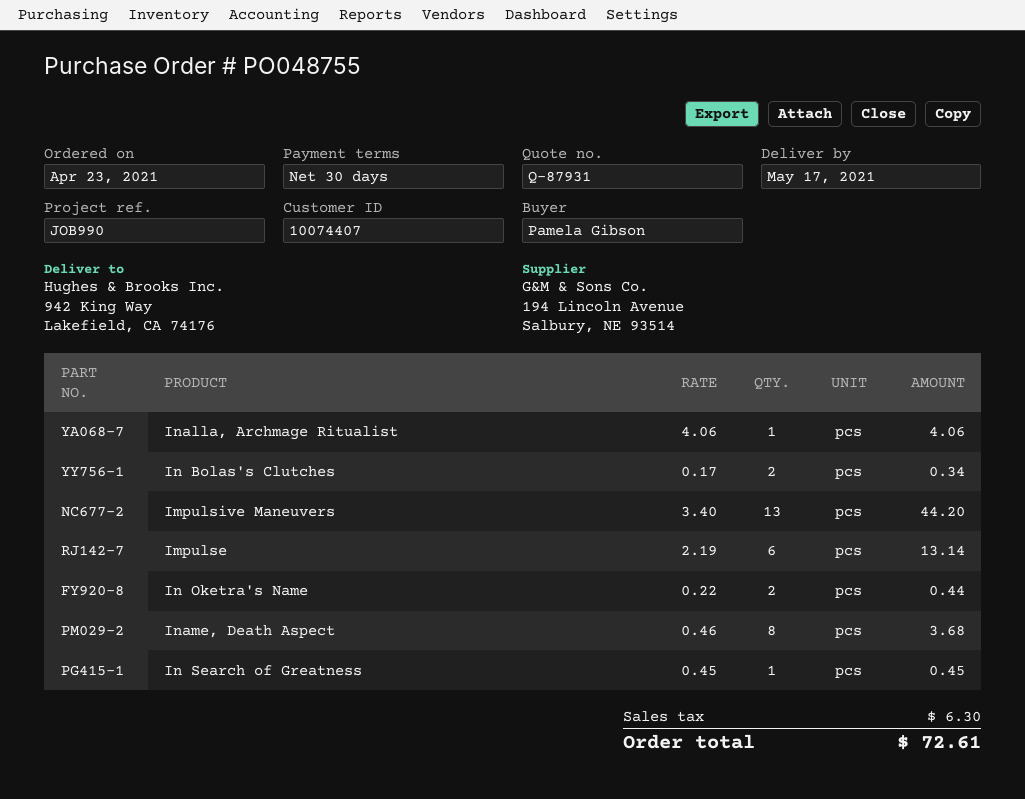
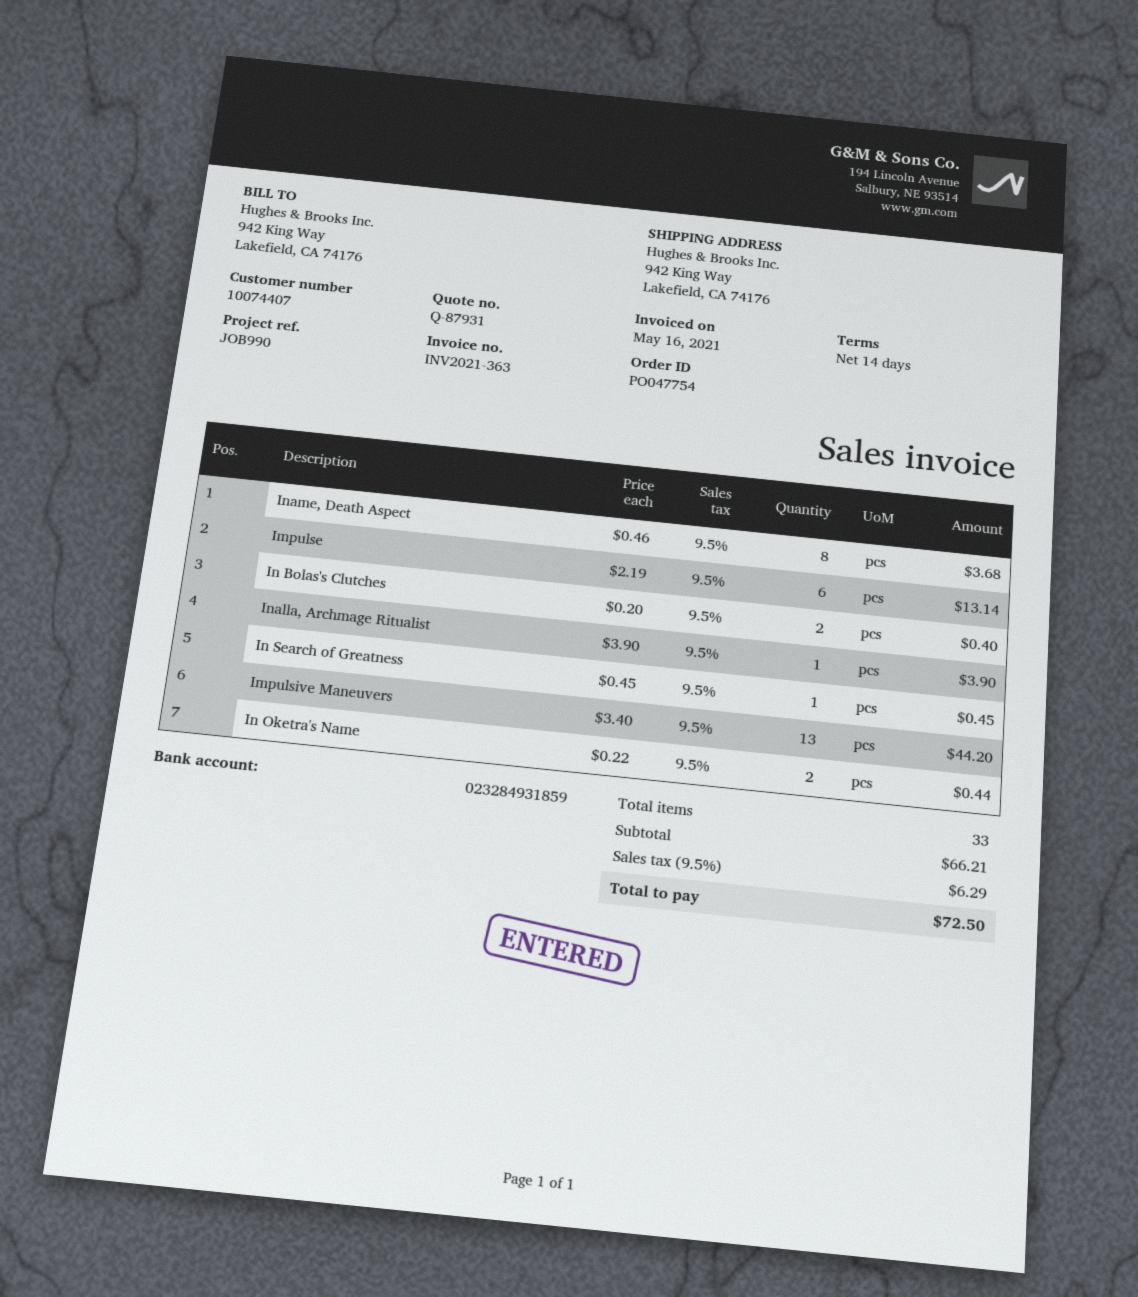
order number: PO048755 -> PO047754
payment terms: 30 days -> 14 days
Inalla, Archmage Ritualist: 1 x 4.06 = 4.06 -> 1 x 3.90 = 3.90
In Bolas's Clutches: 2 x 0.17 = 0.34 -> 2 x 0.20 = 0.40
tax: 6.30 -> 6.29
total: 72.61 -> 72.50

